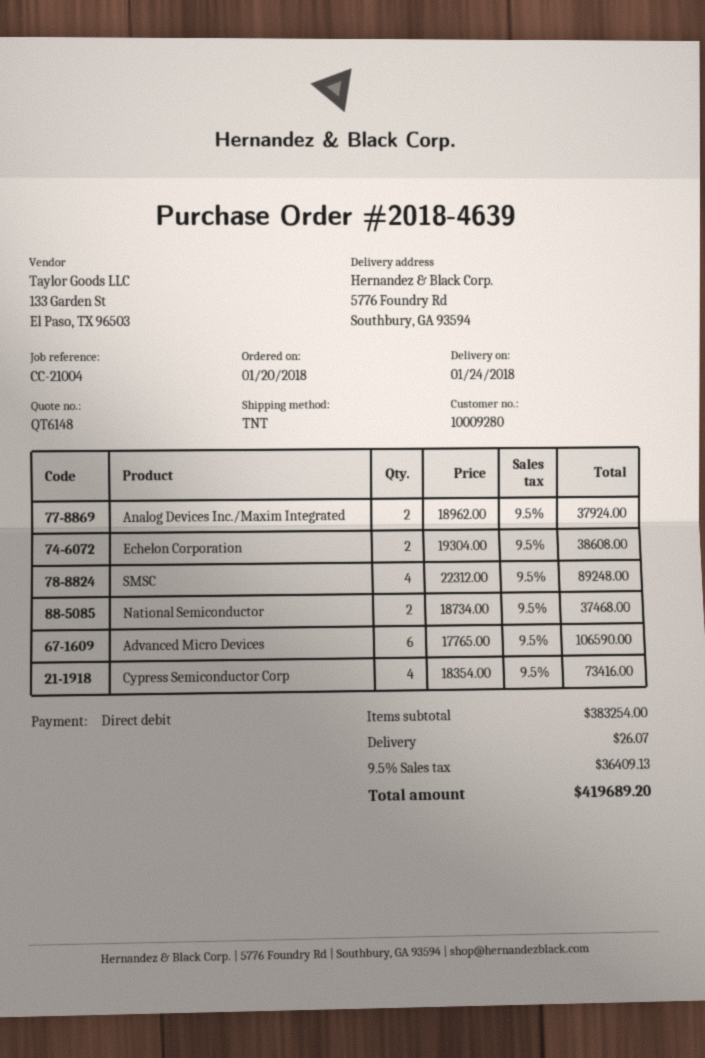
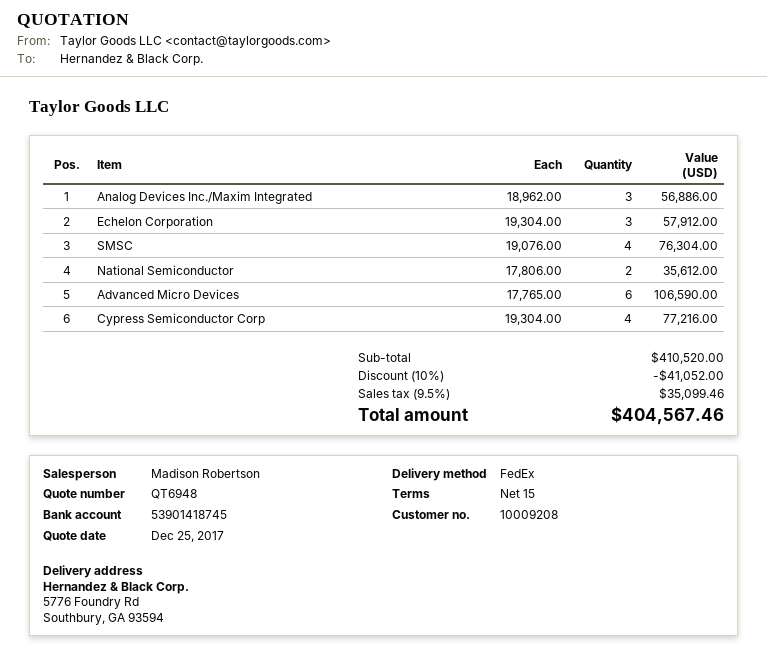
quote number: QT6148 -> QT6948
customer number: 10009280 -> 10009208
shipping method: TNT -> FedEx
Analog Devices Inc./Maxim Integrated: 2 x 18962.00 = 37924.00 -> 3 x 18962.00 = 56886.00
Echelon Corporation: 2 x 19304.00 = 38608.00 -> 3 x 19304.00 = 57912.00
SMSC: 4 x 22312.00 = 89248.00 -> 4 x 19076.00 = 76304.00
National Semiconductor: 2 x 18734.00 = 37468.00 -> 2 x 17806.00 = 35612.00
Cypress Semiconductor Corp: 4 x 18354.00 = 73416.00 -> 4 x 19304.00 = 77216.00
subtotal: 383254.00 -> 410520.00
discount: none -> 10% = 41052.00
shipping: 26.07 -> none
tax: 9.5% = 36409.13 -> 9.5% = 35099.46
total: 419689.20 -> 404567.46

